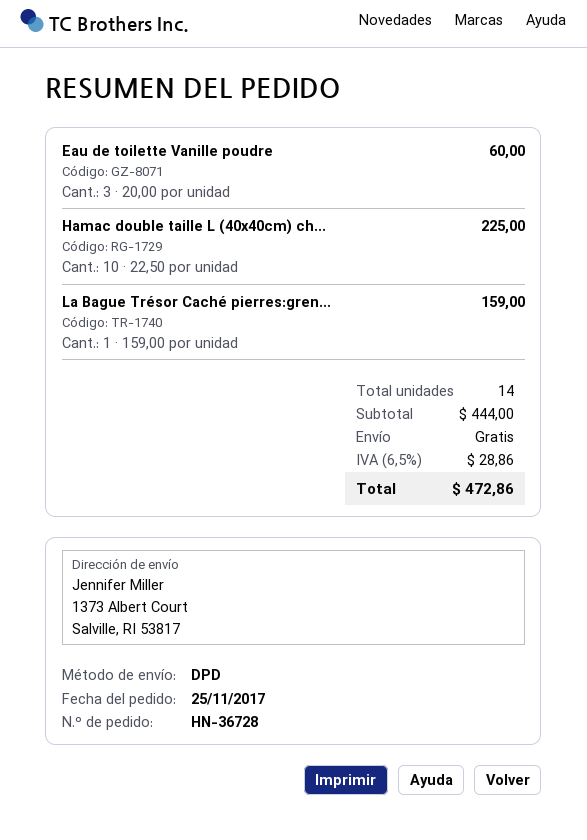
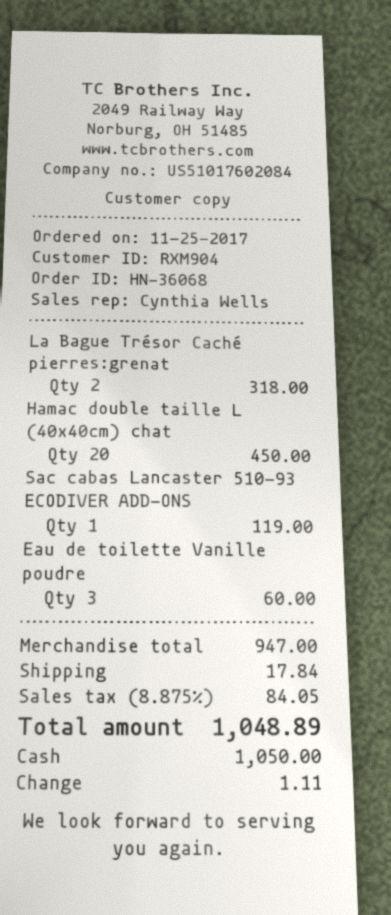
order number: HN-36728 -> HN-36068
Hamac double taille L (40x40cm) ch...: 10 for 225.00 -> 20 for 450.00
La Bague Trésor Caché pierres:gren...: 1 for 159.00 -> 2 for 318.00
Sac cabas Lancaster 510-93 ECODIVER ADD-ONS: none -> 1 for 119.00
subtotal: 444.00 -> 947.00
shipping: 0.00 -> 17.84
tax: 6.5% = 28.86 -> 8.875% = 84.05
total: 472.86 -> 1048.89

